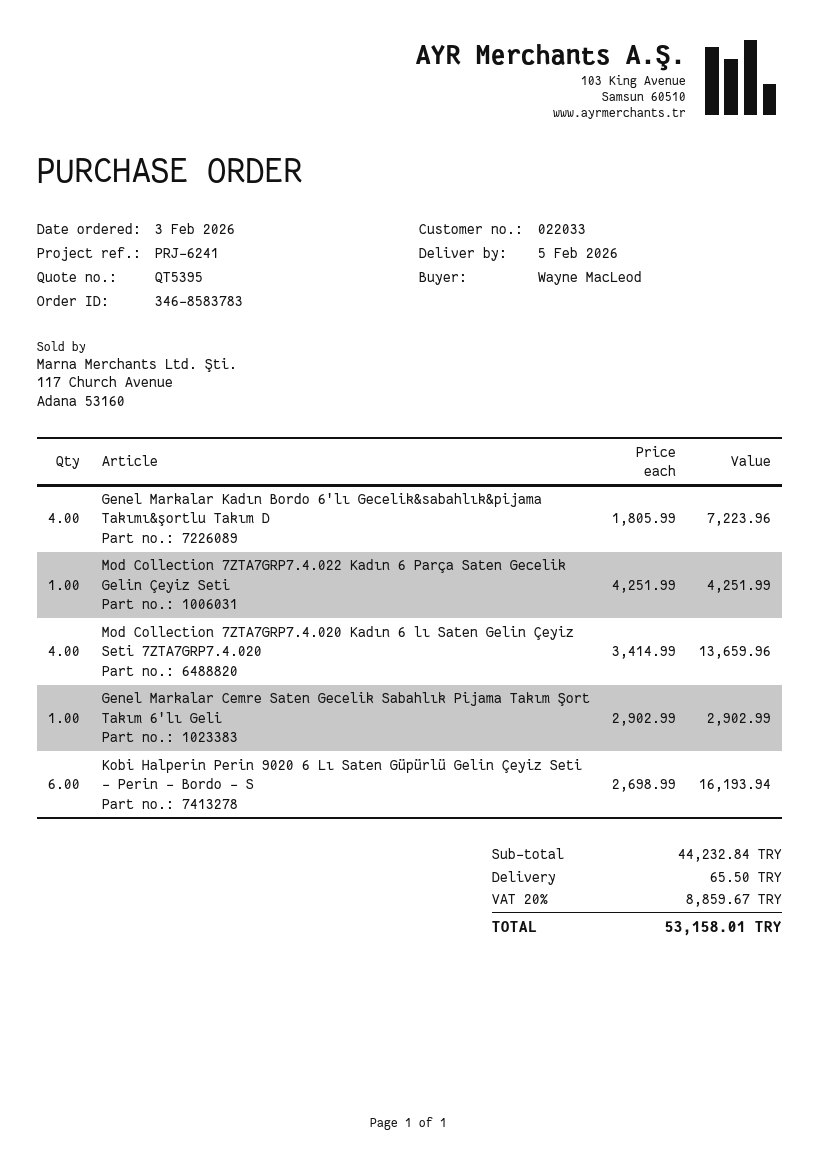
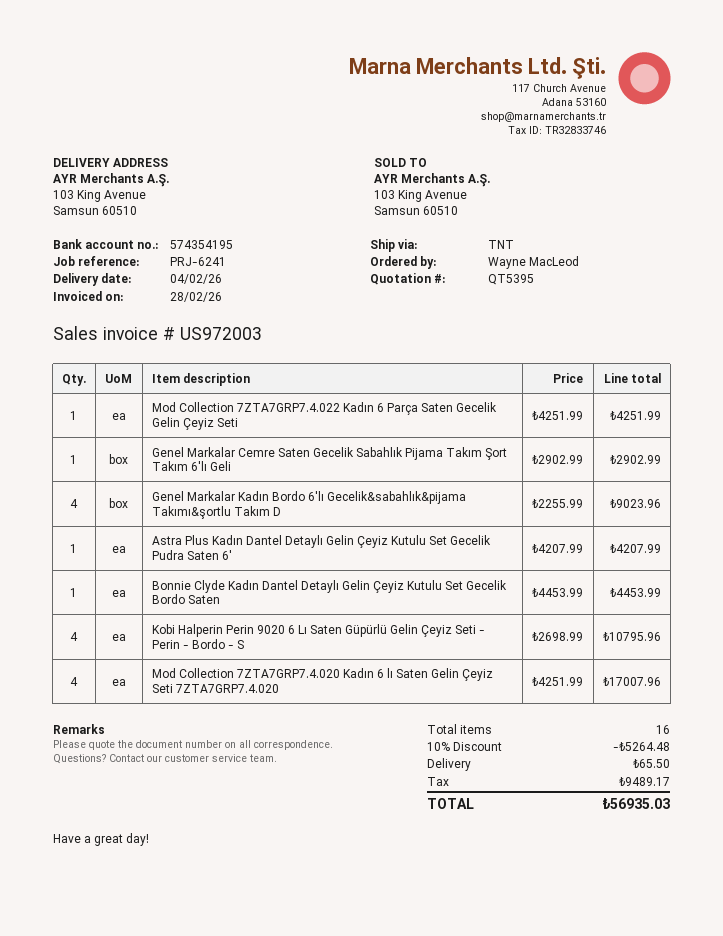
delivery date: 2026-02-05 -> 2026-02-04
Genel Markalar Kadın Bordo 6'lı Gecelik&sabahlık&pijama Takımı&şortlu Takım D: 4 x 1805.99 = 7223.96 -> 4 x 2255.99 = 9023.96
Mod Collection 7ZTA7GRP7.4.020 Kadın 6 lı Saten Gelin Çeyiz Seti 7ZTA7GRP7.4.020: 4 x 3414.99 = 13659.96 -> 4 x 4251.99 = 17007.96
Kobi Halperin Perin 9020 6 Lı Saten Güpürlü Gelin Çeyiz Seti - Perin - Bordo - S: 6 x 2698.99 = 16193.94 -> 4 x 2698.99 = 10795.96
Astra Plus Kadın Dantel Detaylı Gelin Çeyiz Kutulu Set Gecelik Pudra Saten 6': none -> 1 x 4207.99 = 4207.99
Bonnie Clyde Kadın Dantel Detaylı Gelin Çeyiz Kutulu Set Gecelik Bordo Saten: none -> 1 x 4453.99 = 4453.99
discount: none -> 10% = 5264.48
tax: 8859.67 -> 9489.17
total: 53158.01 -> 56935.03

